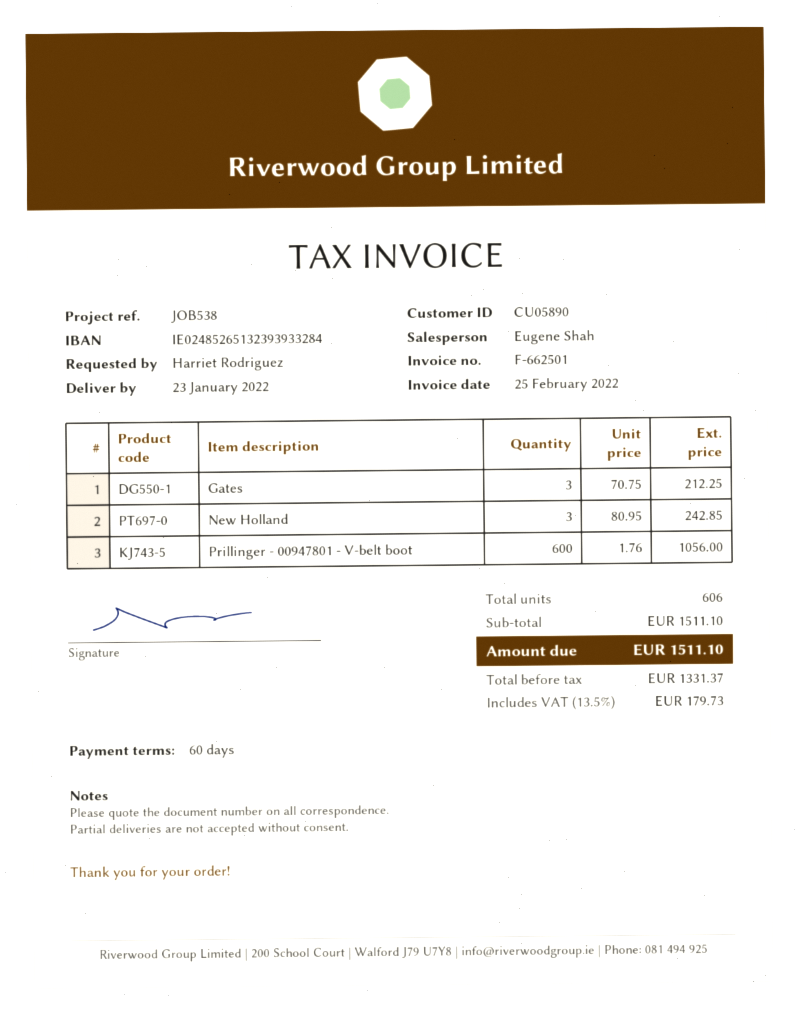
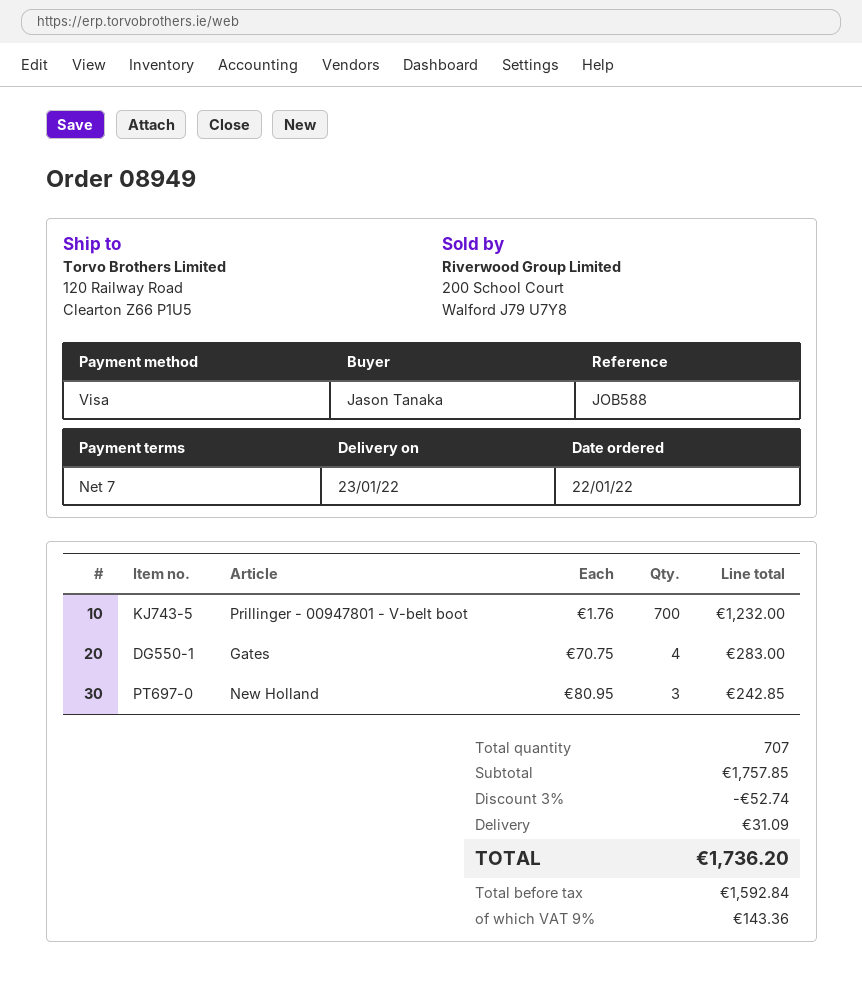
payment terms: 60 days -> 7 days
reference: JOB538 -> JOB588
ordered by: Harriet Rodriguez -> Jason Tanaka
Gates: 3 x 70.75 = 212.25 -> 4 x 70.75 = 283.00
Prillinger - 00947801 - V-belt boot: 600 x 1.76 = 1056.00 -> 700 x 1.76 = 1232.00
total quantity: 606 -> 707
subtotal: 1511.10 -> 1757.85
discount: none -> 3% = 52.74
shipping: none -> 31.09
net: 1331.37 -> 1592.84
tax: 13.5% = 179.73 -> 9% = 143.36
total: 1511.10 -> 1736.20

